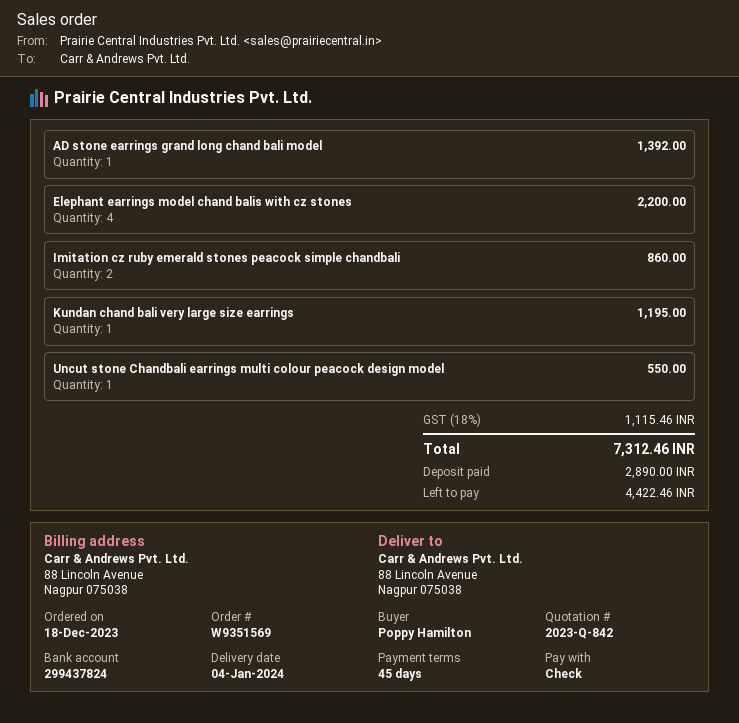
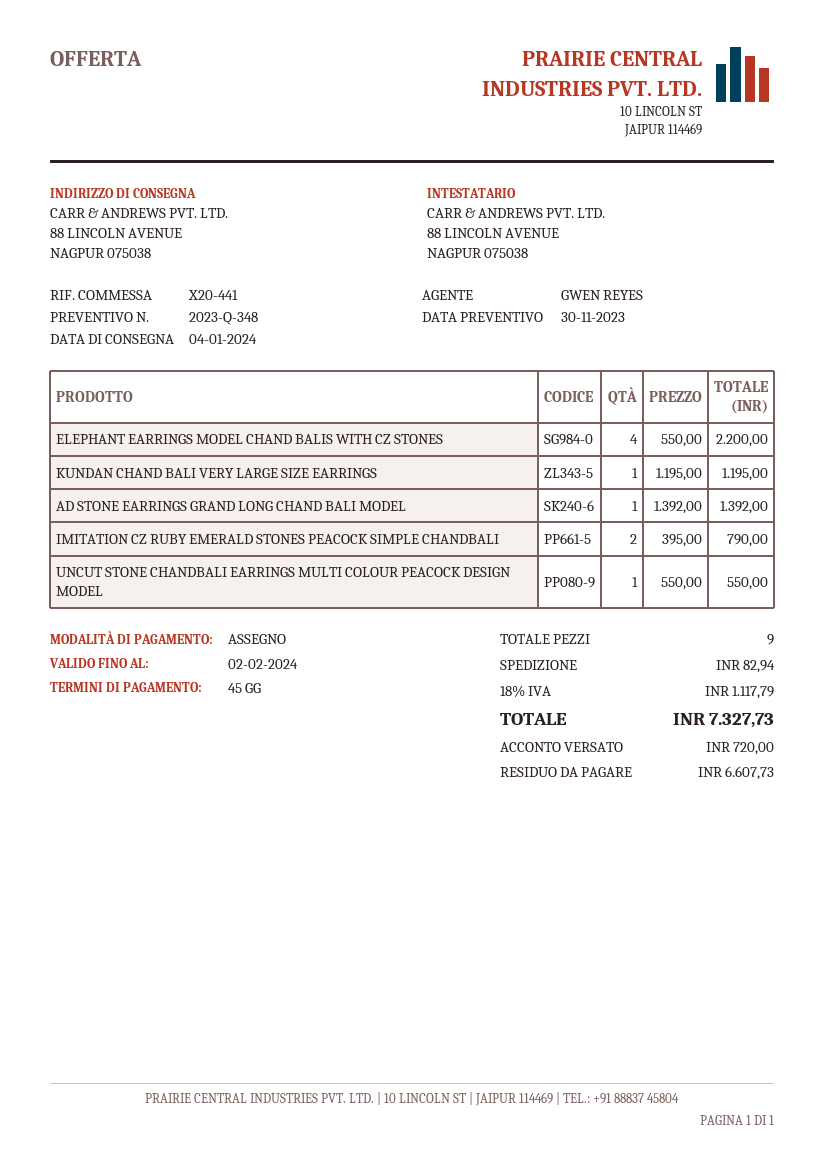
quote number: 2023-Q-842 -> 2023-Q-348
Imitation cz ruby emerald stones peacock simple chandbali: 2 for 860.00 -> 2 for 790.00
shipping: none -> 82.94
tax: 18% = 1115.46 -> 18% = 1117.79
total: 7312.46 -> 7327.73
deposit: 2890.00 -> 720.00
balance: 4422.46 -> 6607.73

